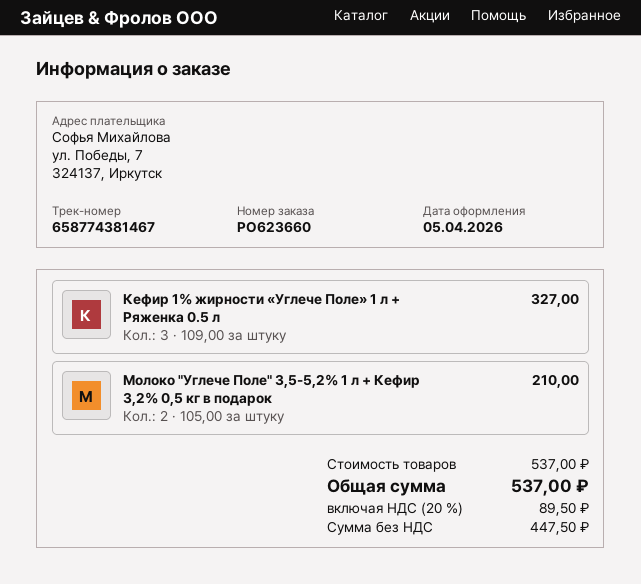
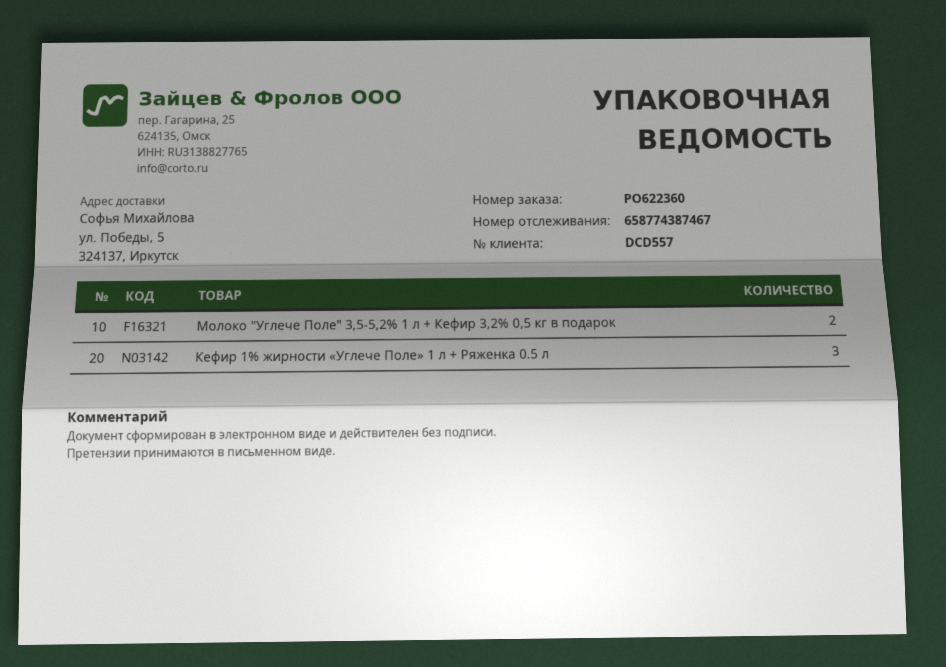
order number: PO623660 -> PO622360
tracking number: 658774381467 -> 658774387467

